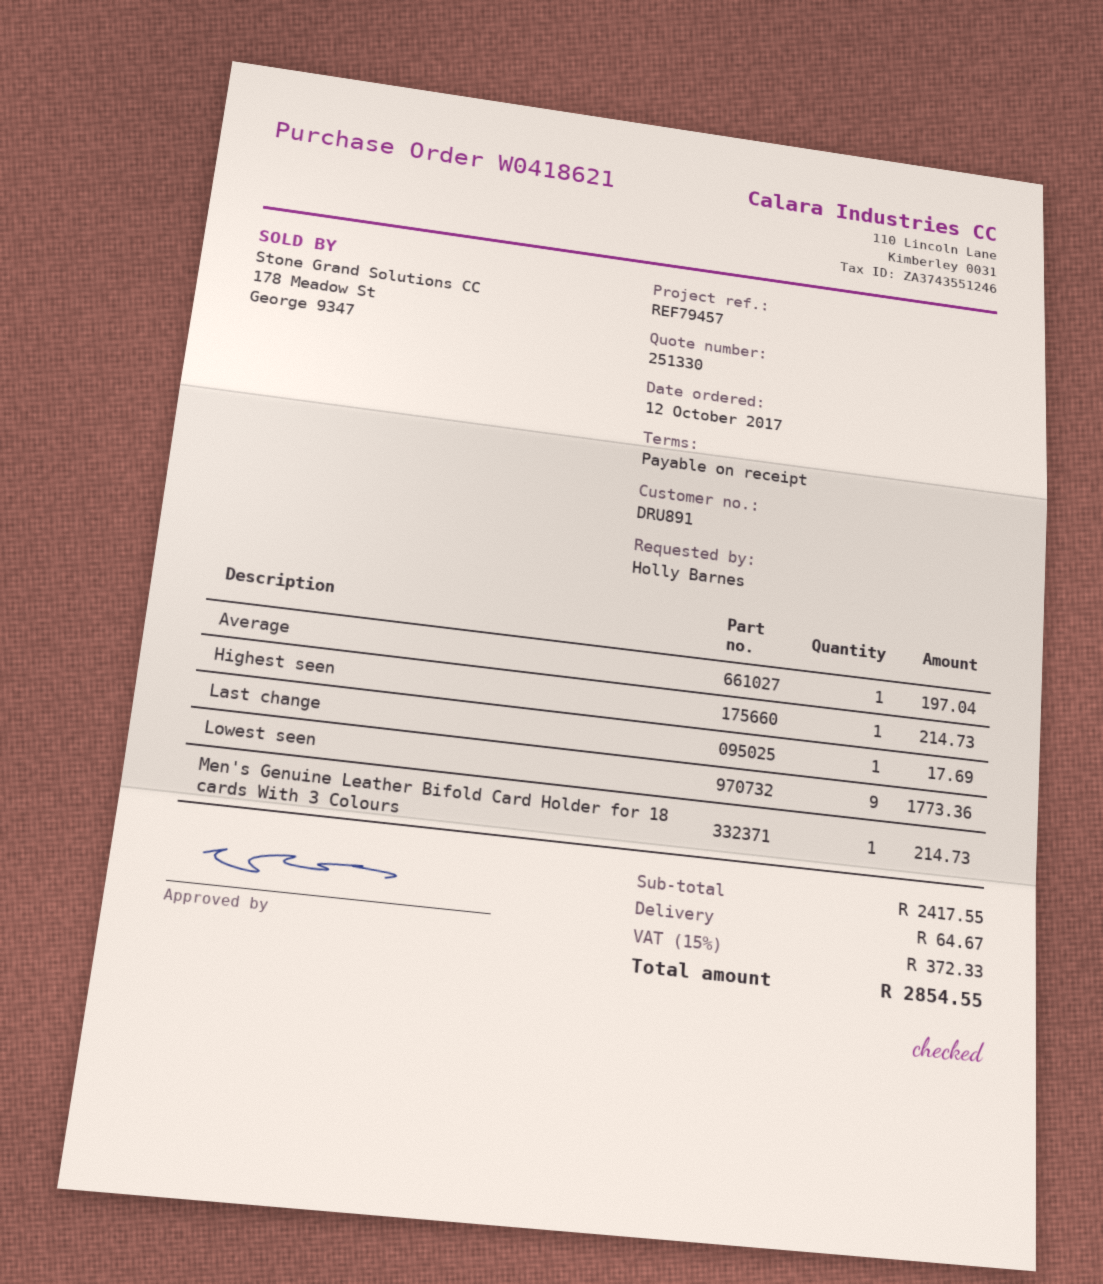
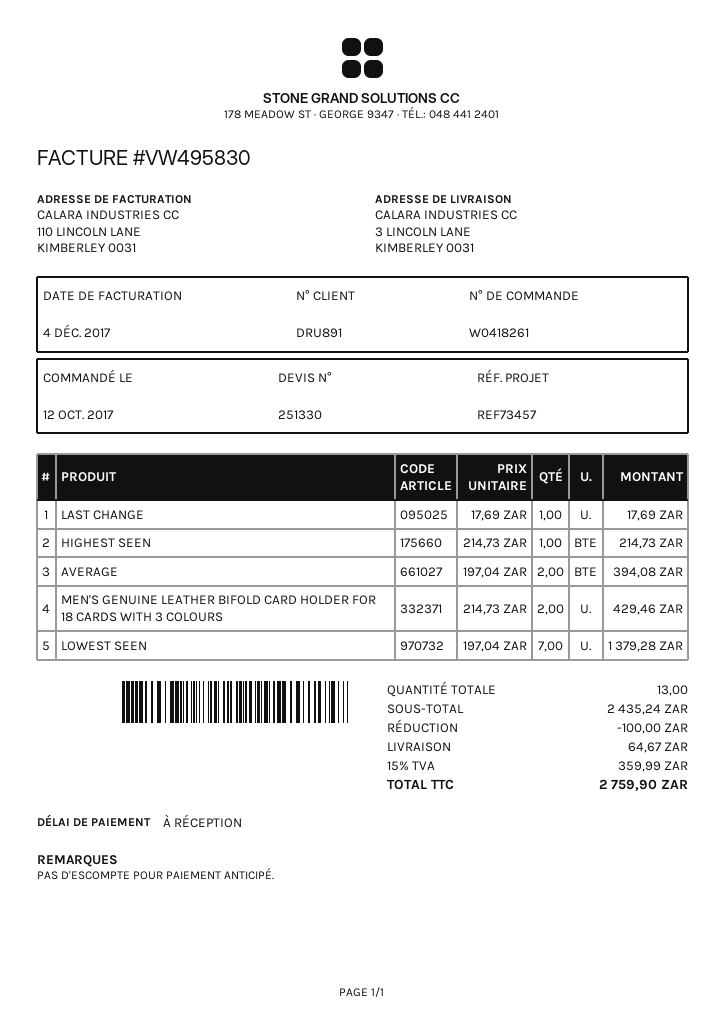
order number: W0418621 -> W0418261
reference: REF79457 -> REF73457
Average: 1 for 197.04 -> 2 for 394.08
Lowest seen: 9 for 1773.36 -> 7 for 1379.28
Men's Genuine Leather Bifold Card Holder for 18 cards With 3 Colours: 1 for 214.73 -> 2 for 429.46
subtotal: 2417.55 -> 2435.24
discount: none -> 100.00
tax: 15% = 372.33 -> 15% = 359.99
total: 2854.55 -> 2759.90

